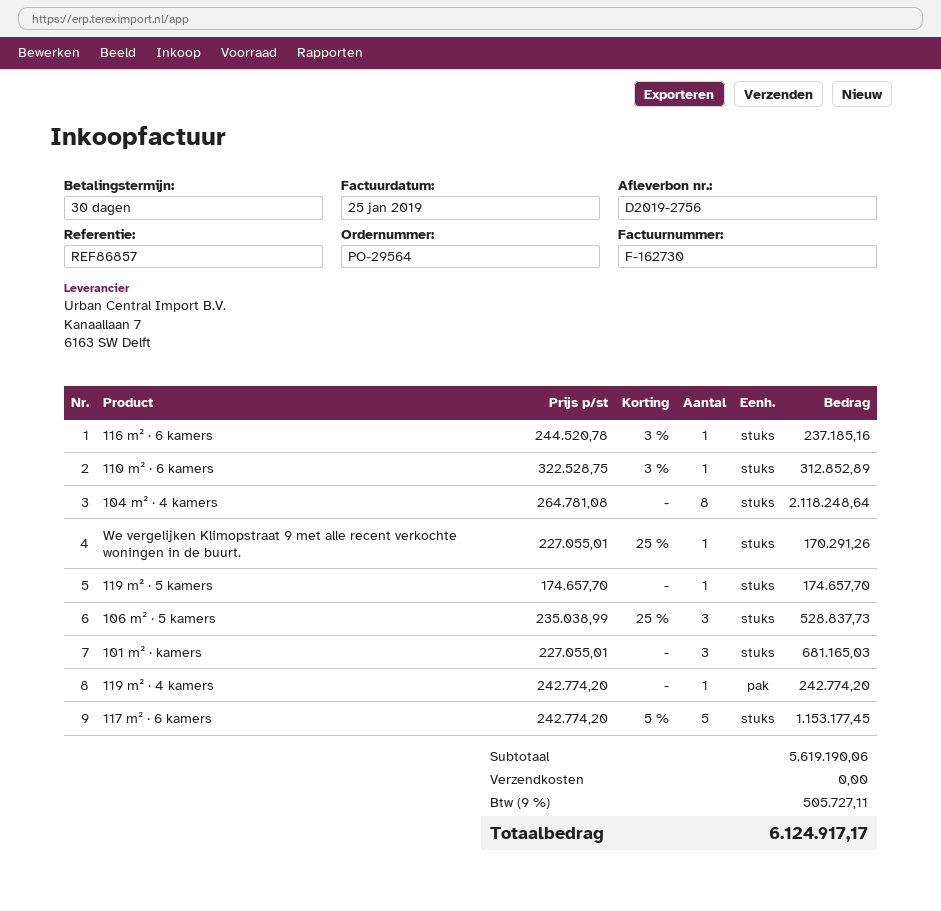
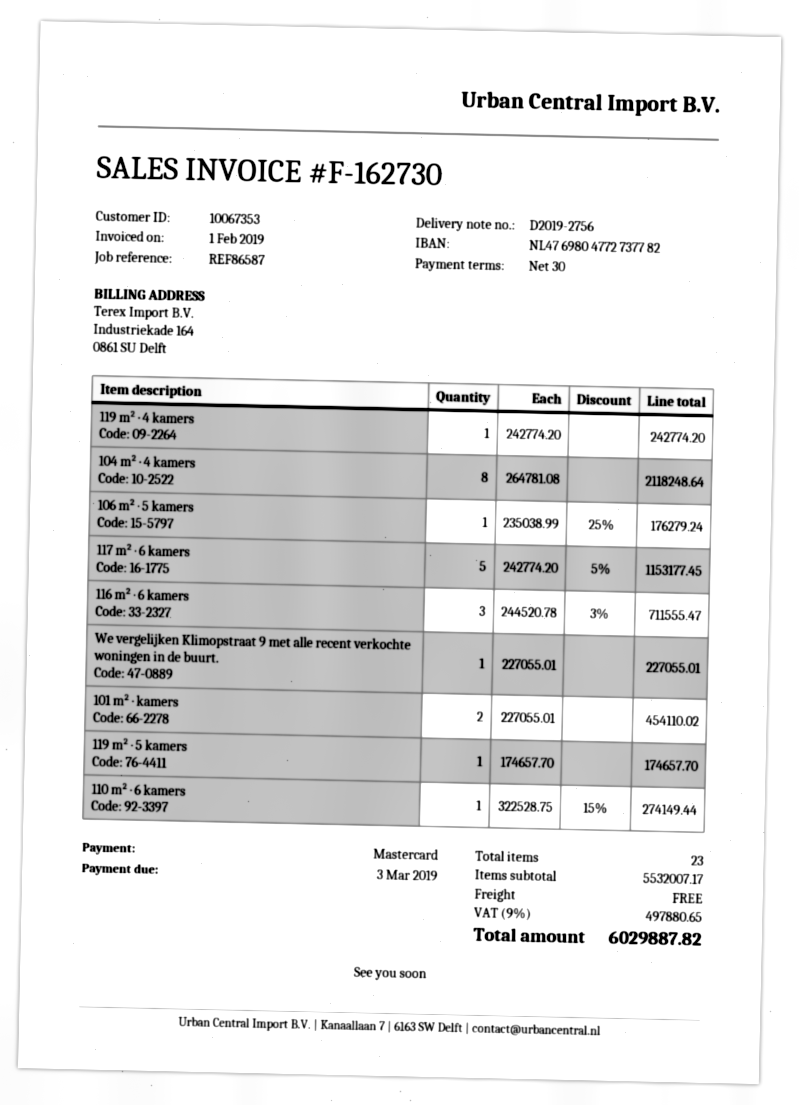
invoice date: 2019-01-25 -> 2019-02-01
reference: REF86857 -> REF86587
116 m² · 6 kamers: 1 x 244520.78 - 3% = 237185.16 -> 3 x 244520.78 - 3% = 711555.47
110 m² · 6 kamers: 1 x 322528.75 - 3% = 312852.89 -> 1 x 322528.75 - 15% = 274149.44
We vergelijken Klimopstraat 9 met alle recent verkochte woningen in de buurt.: 1 x 227055.01 - 25% = 170291.26 -> 1 x 227055.01 = 227055.01
106 m² · 5 kamers: 3 x 235038.99 - 25% = 528837.73 -> 1 x 235038.99 - 25% = 176279.24
101 m² · kamers: 3 x 227055.01 = 681165.03 -> 2 x 227055.01 = 454110.02
subtotal: 5619190.06 -> 5532007.17
tax: 9% = 505727.11 -> 9% = 497880.65
total: 6124917.17 -> 6029887.82

